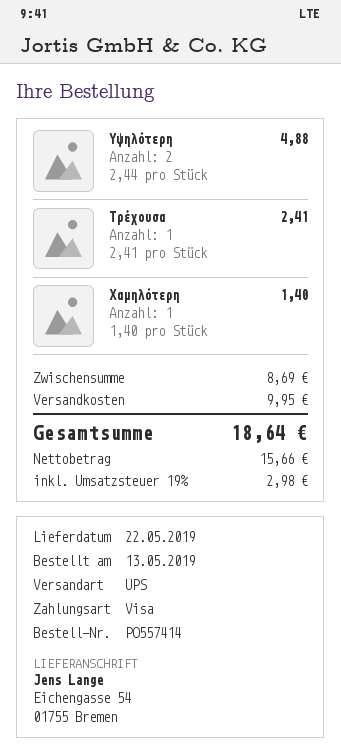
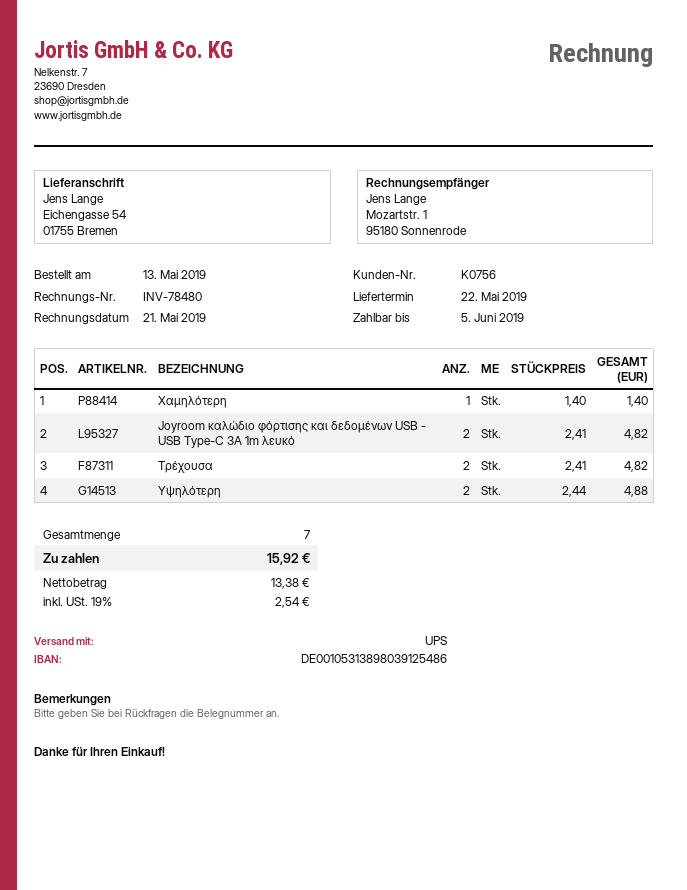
Τρέχουσα: 1 x 2.41 = 2.41 -> 2 x 2.41 = 4.82
Joyroom καλώδιο φόρτισης και δεδομένων USB - USB Type-C 3A 1m λευκό: none -> 2 x 2.41 = 4.82
shipping: 9.95 -> none
net: 15.66 -> 13.38
tax: 19% = 2.98 -> 19% = 2.54
total: 18.64 -> 15.92

